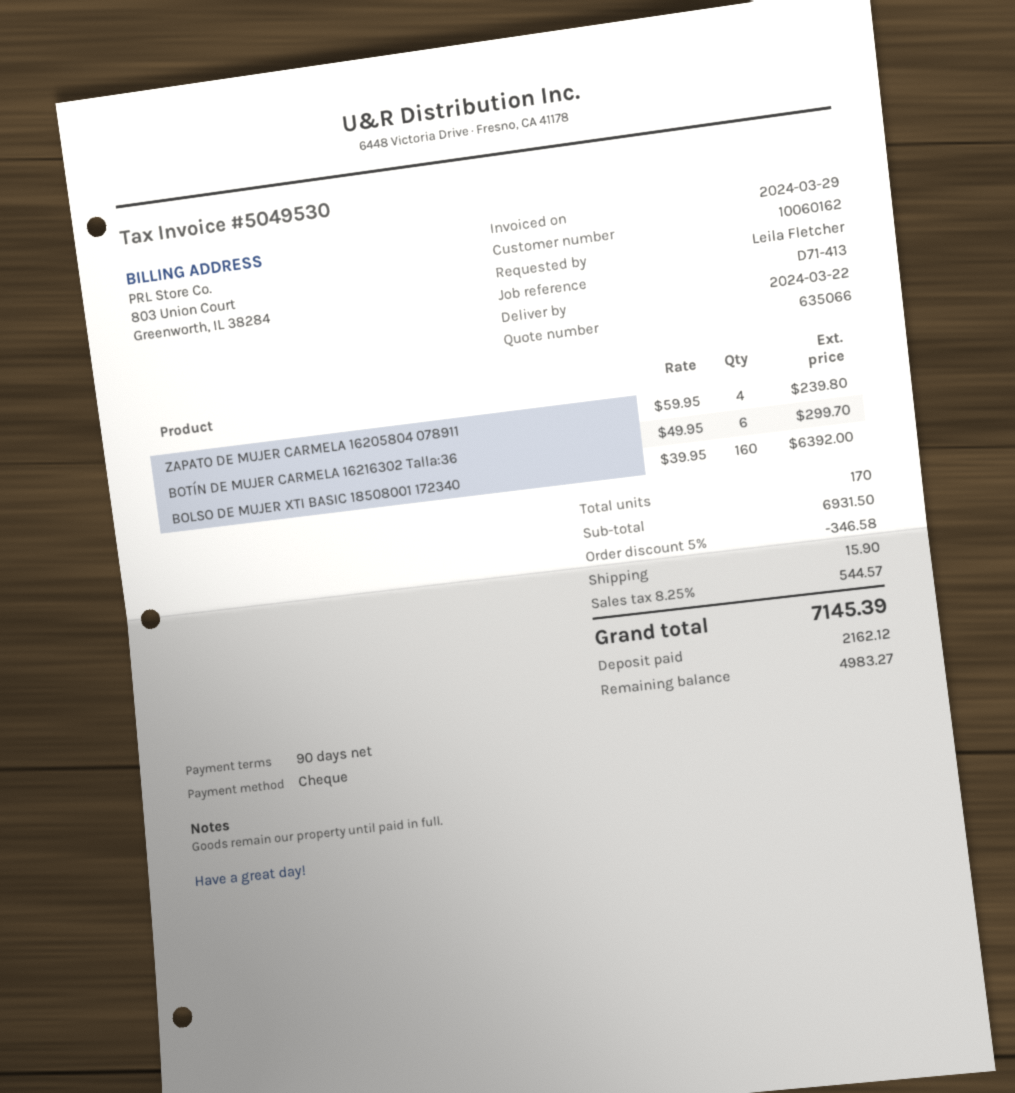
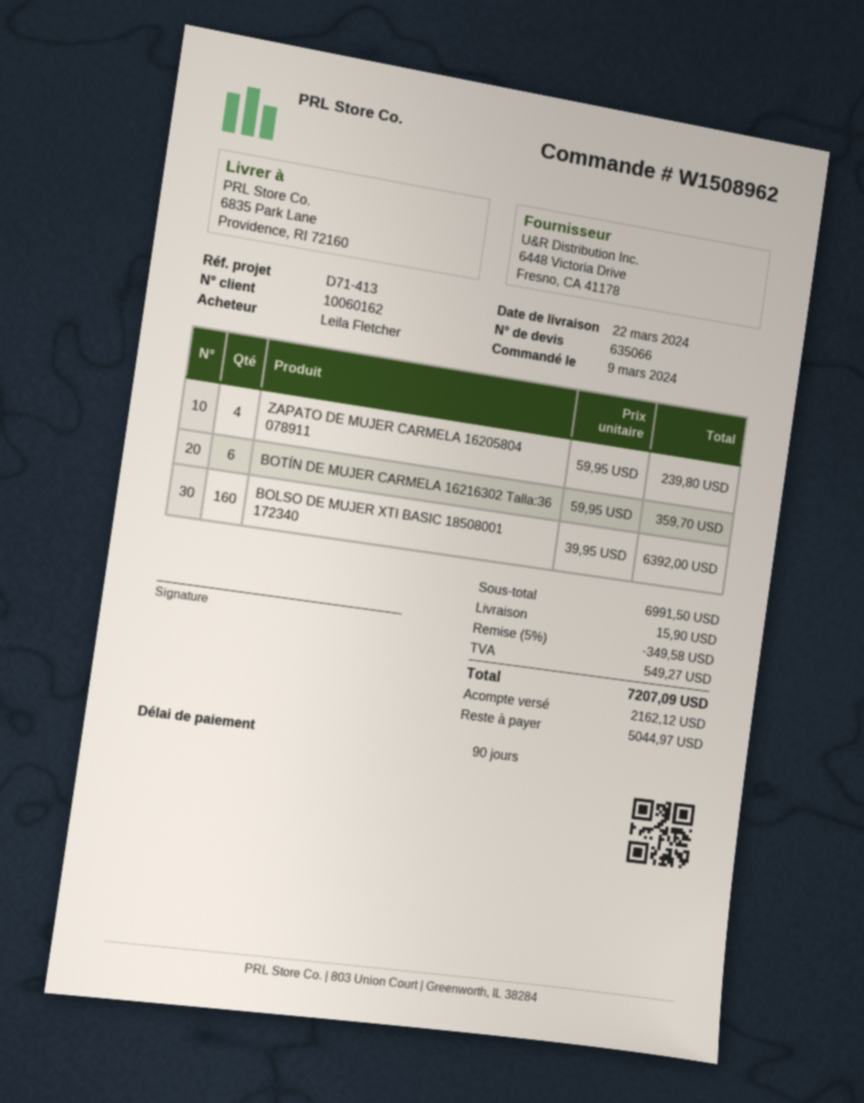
BOTÍN DE MUJER CARMELA 16216302 Talla:36: 6 x 49.95 = 299.70 -> 6 x 59.95 = 359.70
subtotal: 6931.50 -> 6991.50
discount: 5% = 346.58 -> 5% = 349.58
tax: 544.57 -> 549.27
total: 7145.39 -> 7207.09
balance: 4983.27 -> 5044.97

